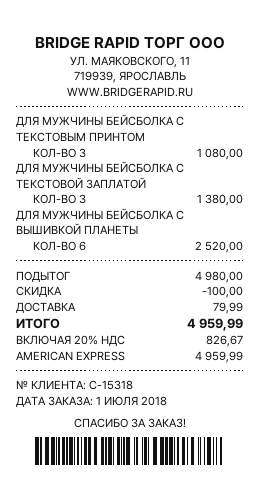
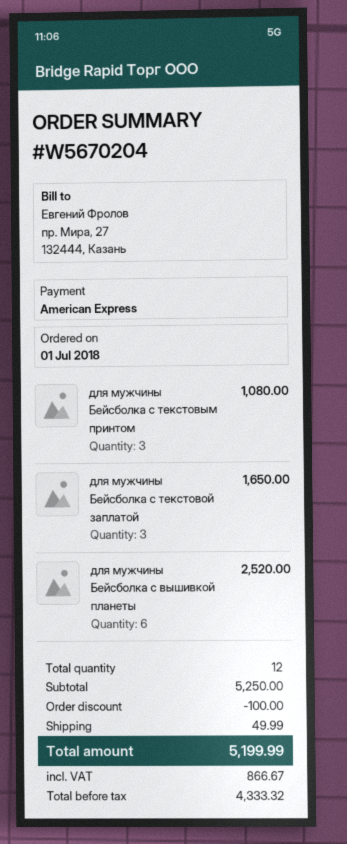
ДЛЯ МУЖЧИНЫ БЕЙСБОЛКА С ТЕКСТОВОЙ ЗАПЛАТОЙ: 3 for 1380.00 -> 3 for 1650.00
subtotal: 4980.00 -> 5250.00
shipping: 79.99 -> 49.99
tax: 826.67 -> 866.67
total: 4959.99 -> 5199.99

